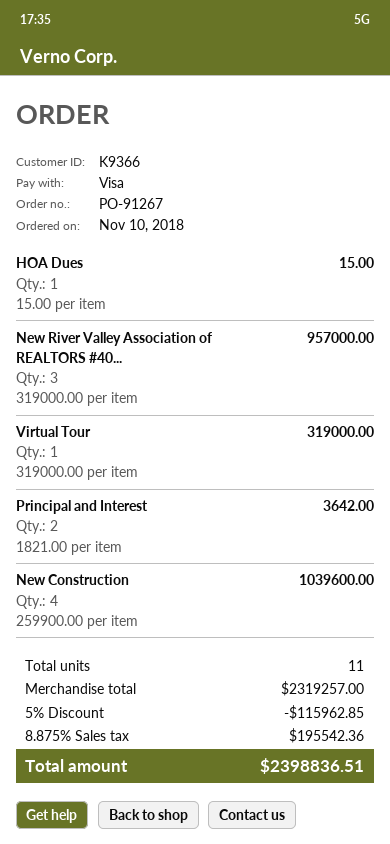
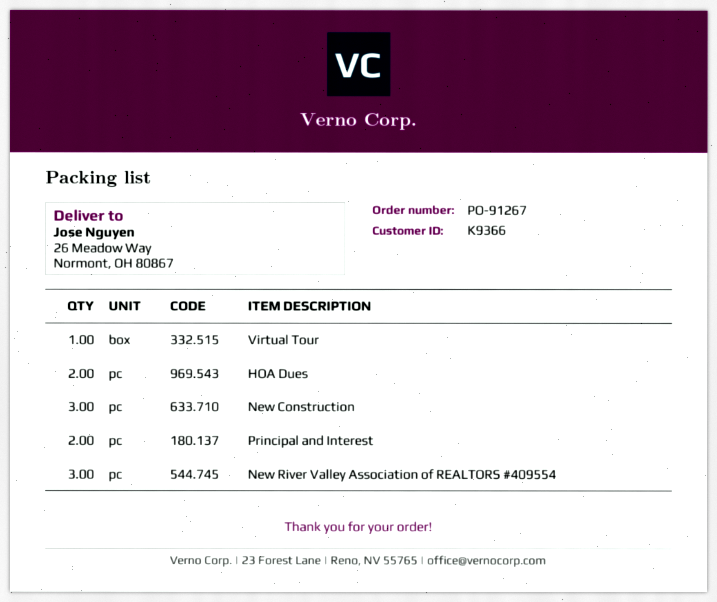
HOA Dues: 1 -> 2
New Construction: 4 -> 3

